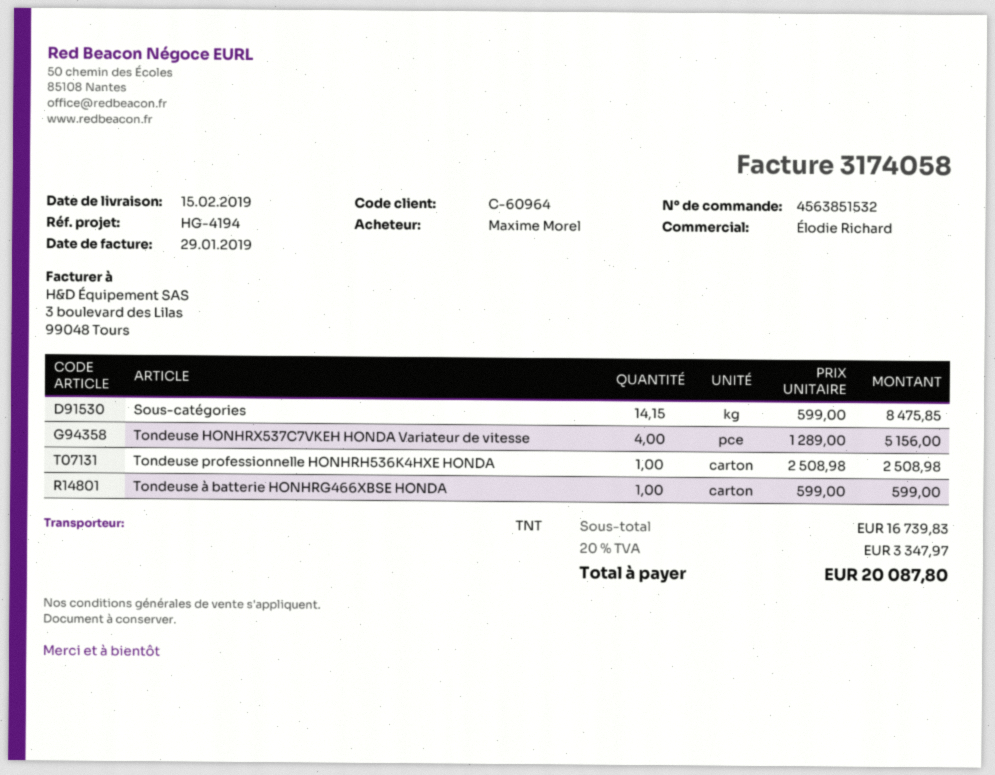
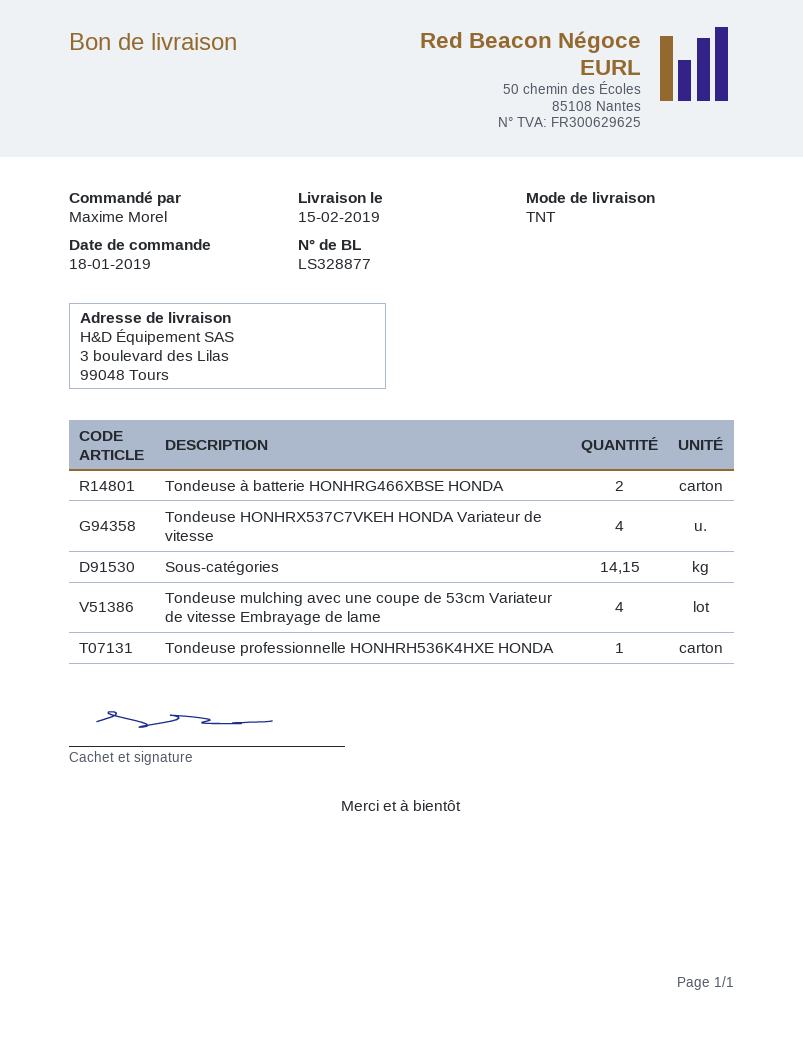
Tondeuse à batterie HONHRG466XBSE HONDA: 1 -> 2
Tondeuse mulching avec une coupe de 53cm Variateur de vitesse Embrayage de lame: none -> 4

